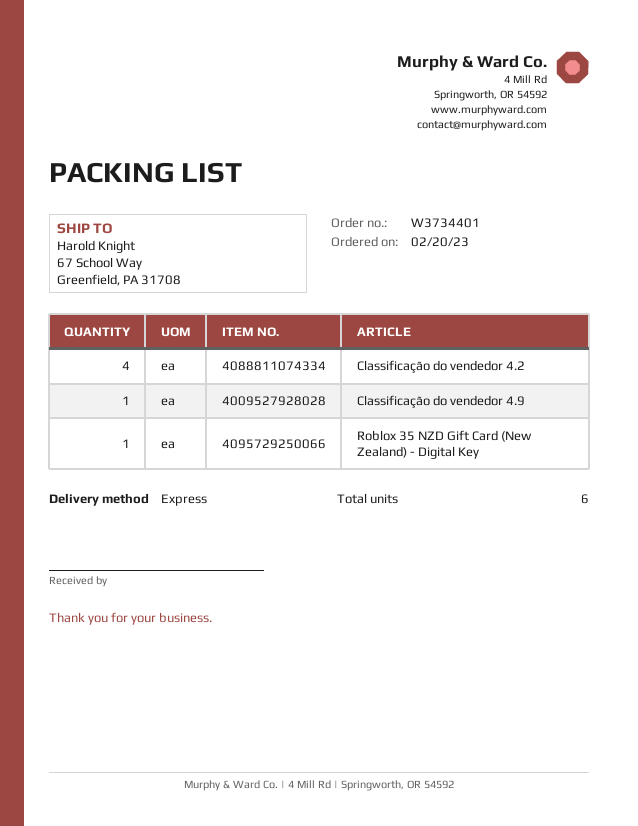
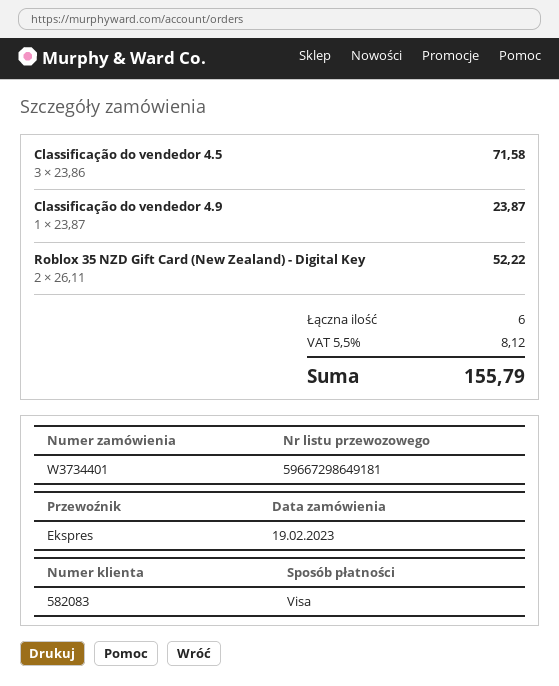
order date: 2023-02-20 -> 2023-02-19
Classificação do vendedor 4.2: 4 -> none
Roblox 35 NZD Gift Card (New Zealand) - Digital Key: 1 -> 2
Classificação do vendedor 4.5: none -> 3

